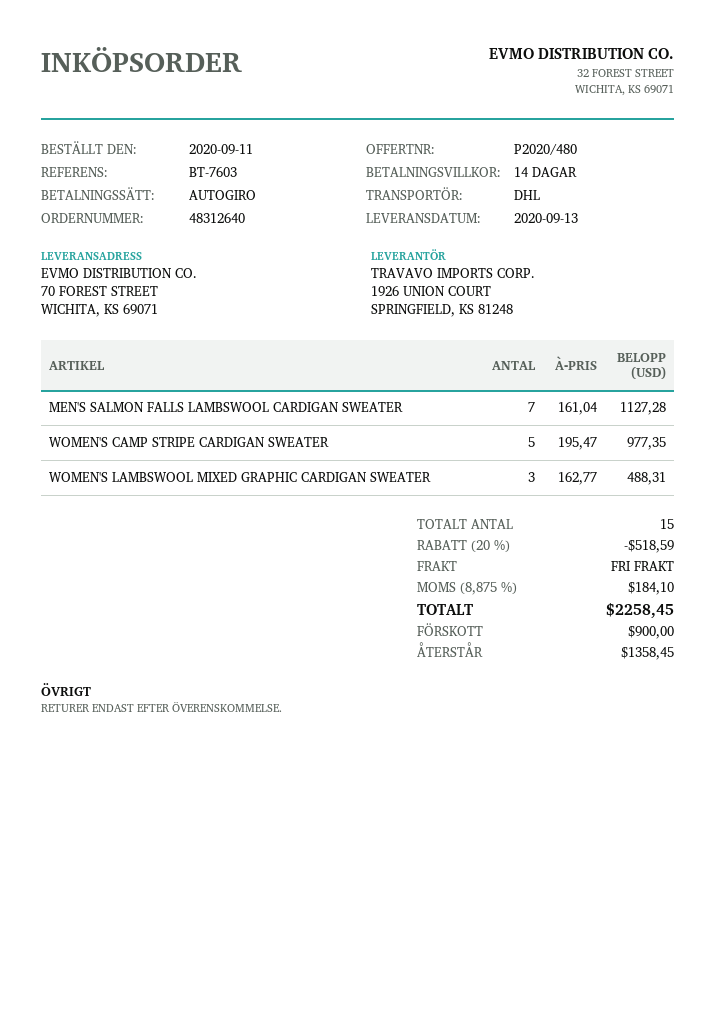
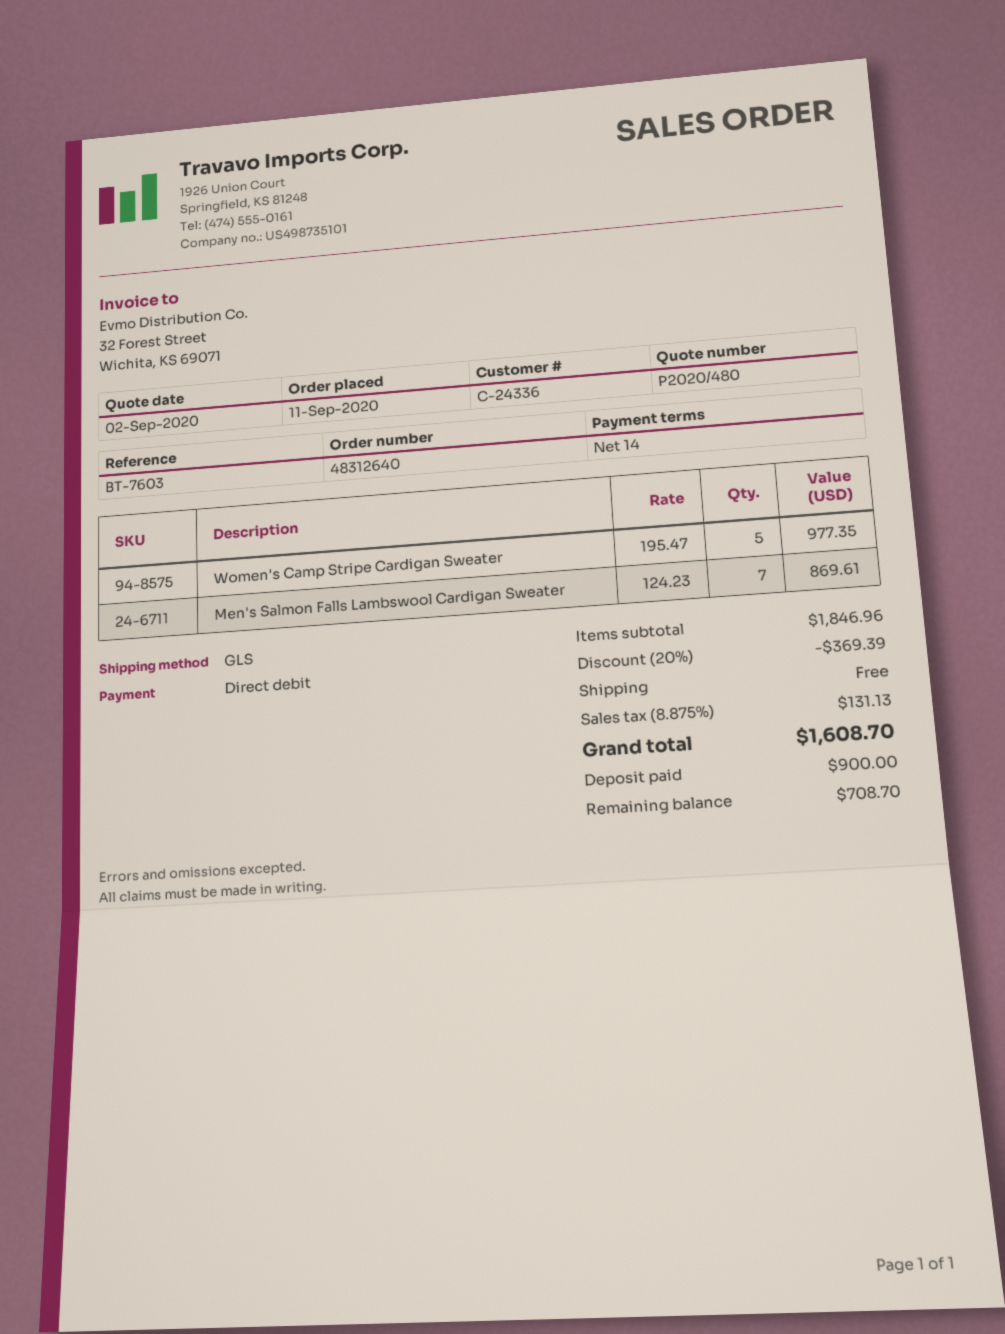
shipping method: DHL -> GLS
MEN'S SALMON FALLS LAMBSWOOL CARDIGAN SWEATER: 7 x 161.04 = 1127.28 -> 7 x 124.23 = 869.61
WOMEN'S LAMBSWOOL MIXED GRAPHIC CARDIGAN SWEATER: 3 x 162.77 = 488.31 -> none
discount: 20% = 518.59 -> 20% = 369.39
tax: 8.875% = 184.10 -> 8.875% = 131.13
total: 2258.45 -> 1608.70
balance: 1358.45 -> 708.70

